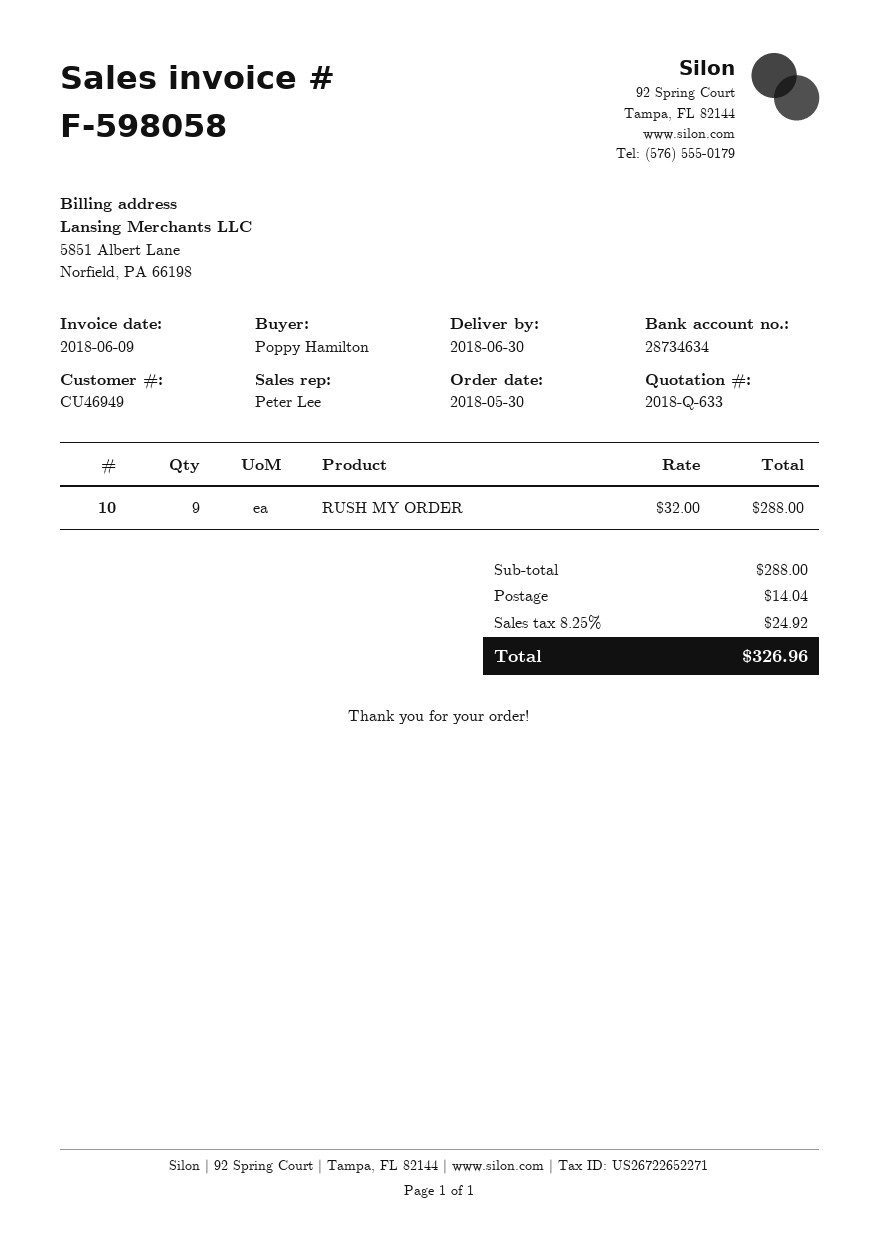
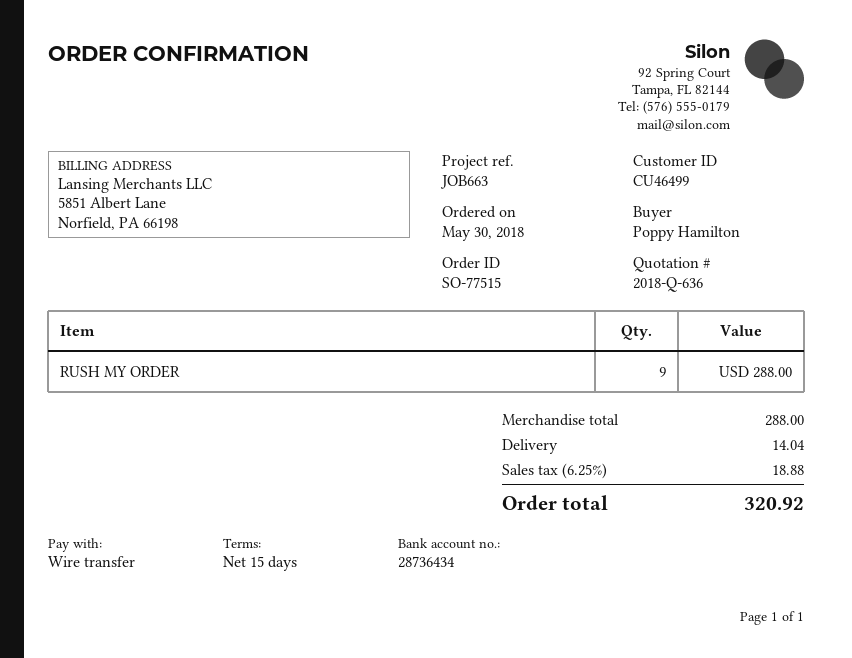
quote number: 2018-Q-633 -> 2018-Q-636
customer number: CU46949 -> CU46499
bank account: 28734634 -> 28736434
tax: 8.25% = 24.92 -> 6.25% = 18.88
total: 326.96 -> 320.92

